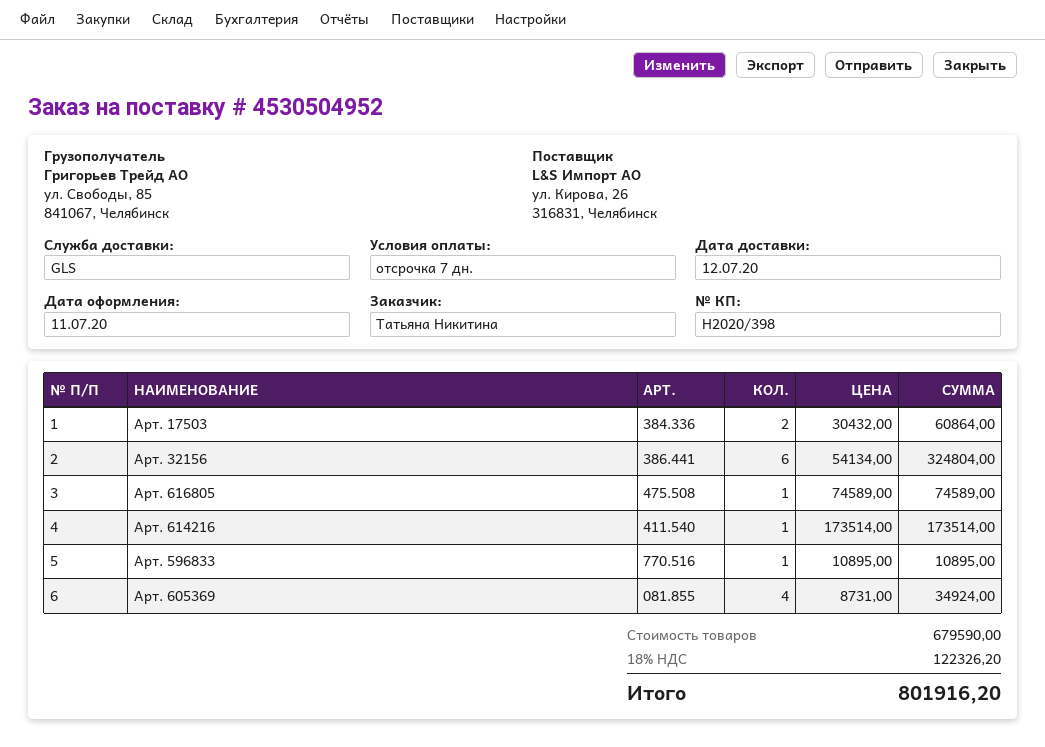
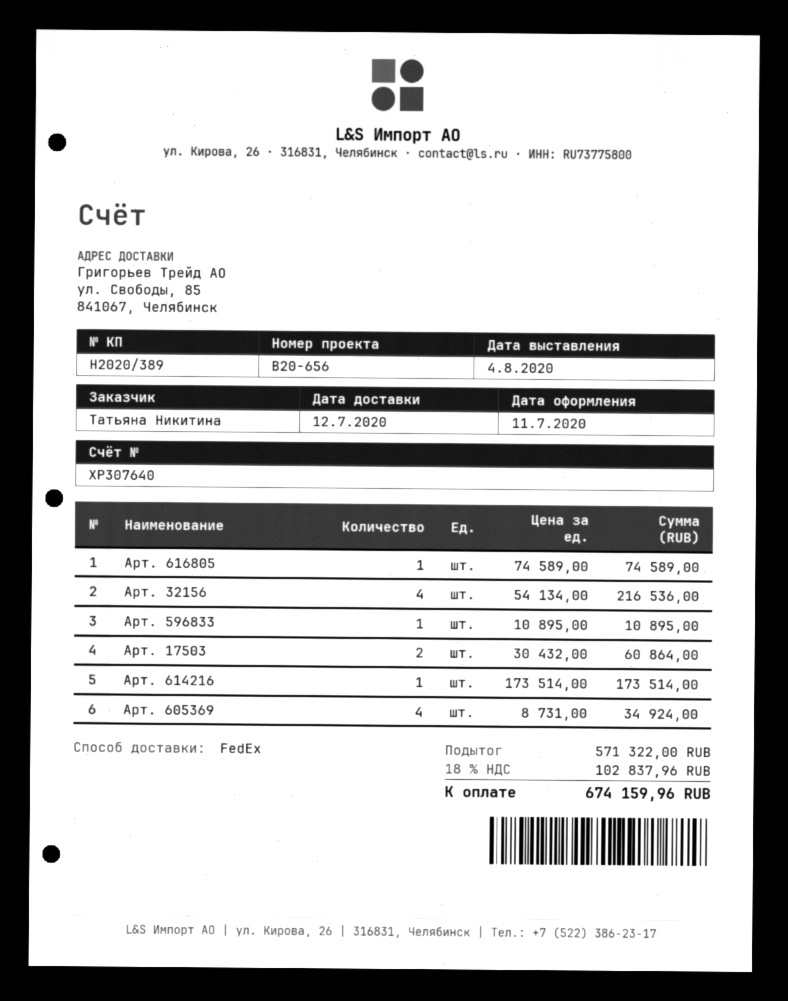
quote number: H2020/398 -> H2020/389
shipping method: GLS -> FedEx
Арт. 32156: 6 x 54134.00 = 324804.00 -> 4 x 54134.00 = 216536.00
subtotal: 679590.00 -> 571322.00
tax: 18% = 122326.20 -> 18% = 102837.96
total: 801916.20 -> 674159.96

